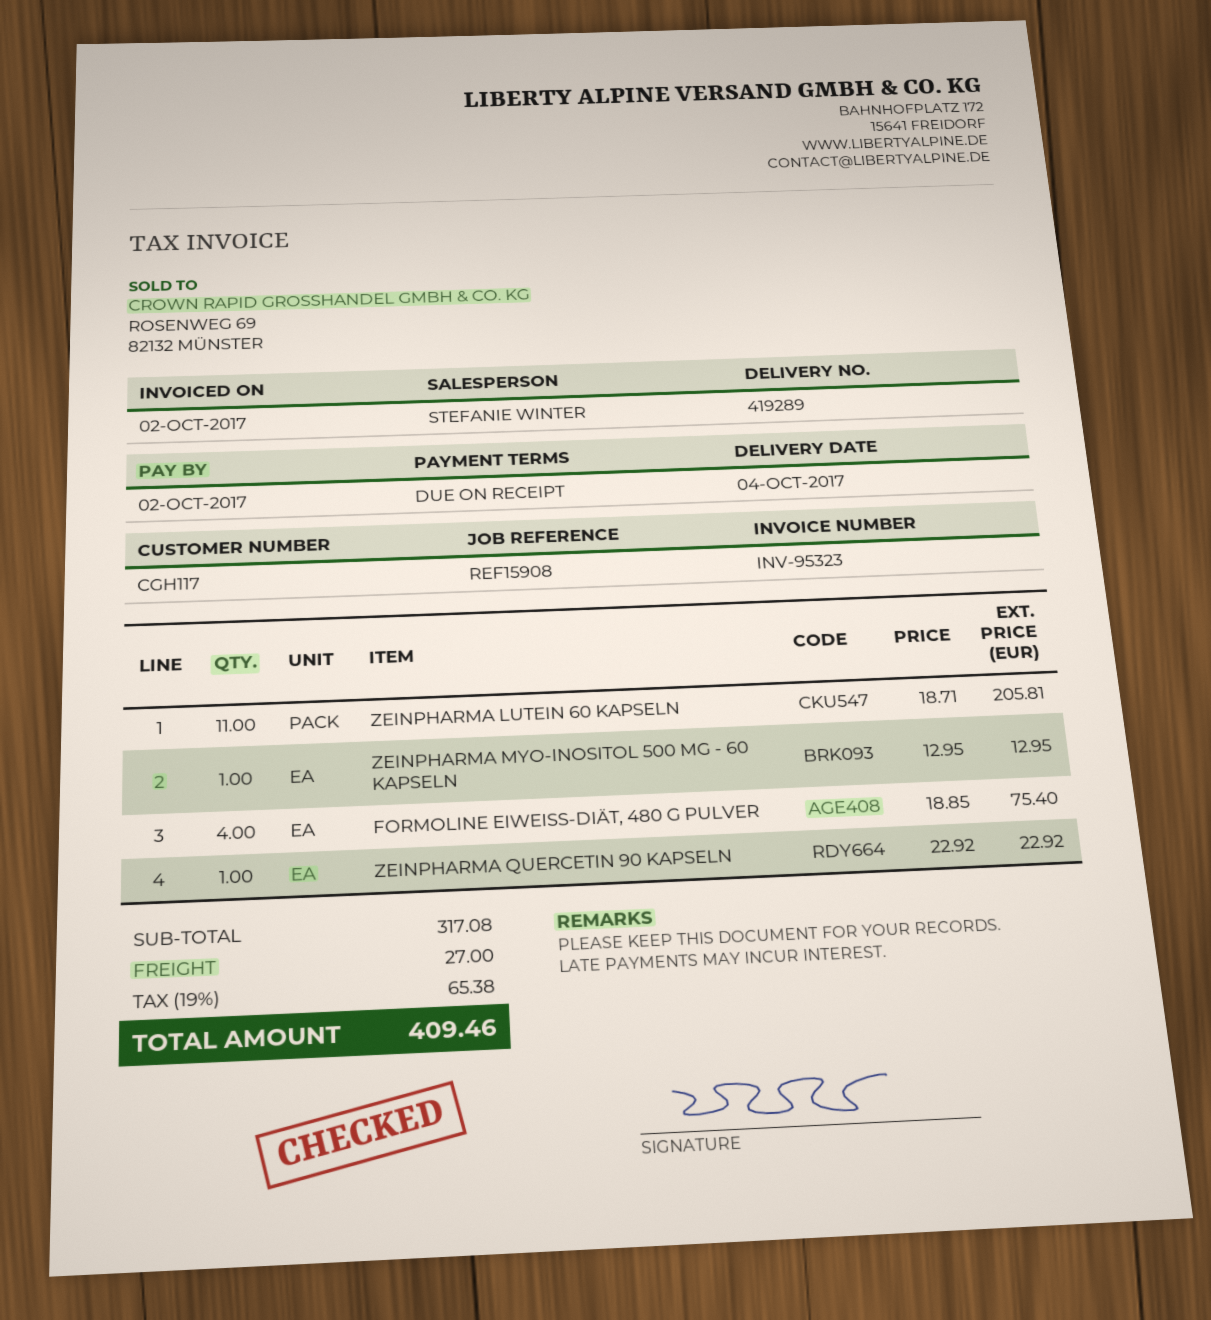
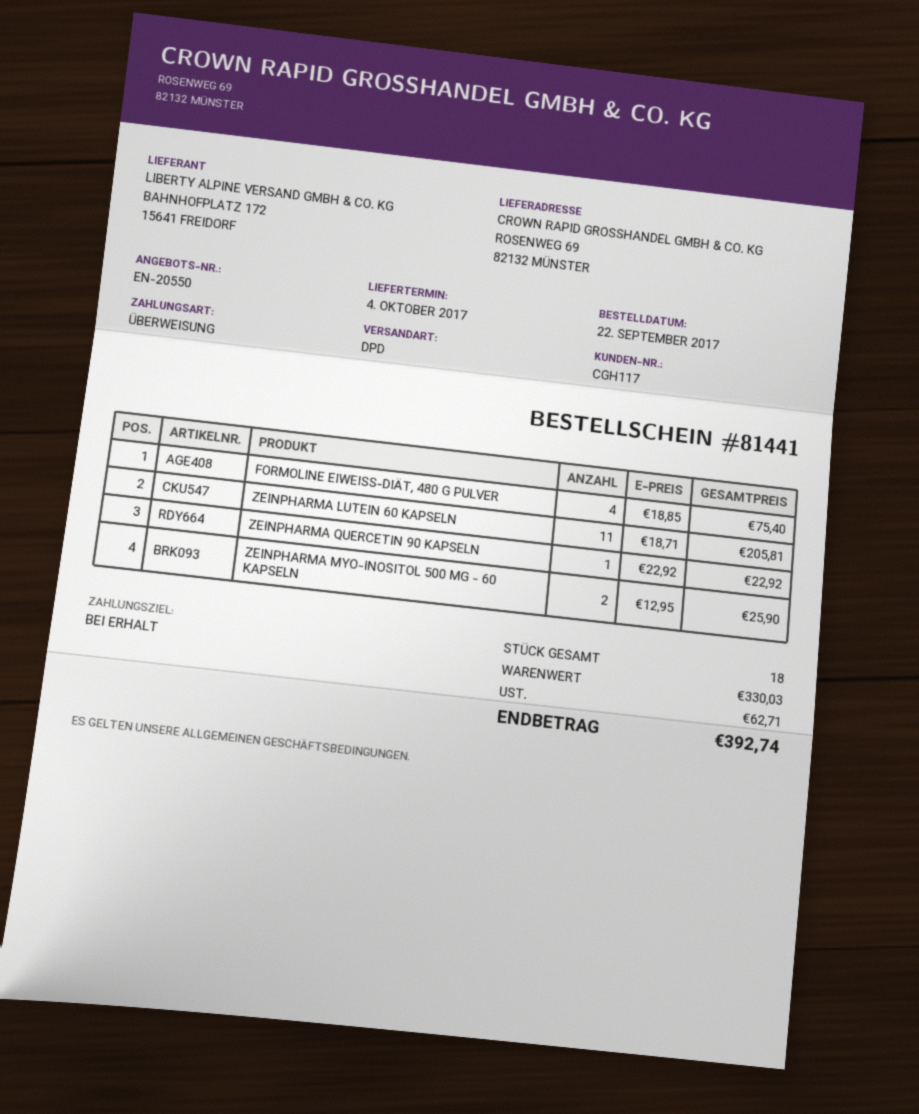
ZEINPHARMA MYO-INOSITOL 500 MG - 60 KAPSELN: 1 x 12.95 = 12.95 -> 2 x 12.95 = 25.90
subtotal: 317.08 -> 330.03
shipping: 27.00 -> none
tax: 65.38 -> 62.71
total: 409.46 -> 392.74

